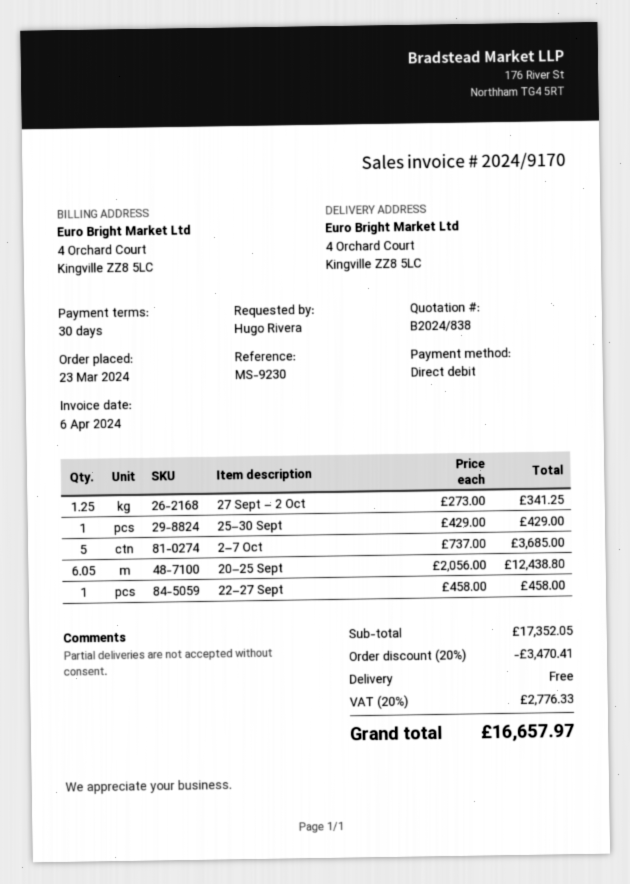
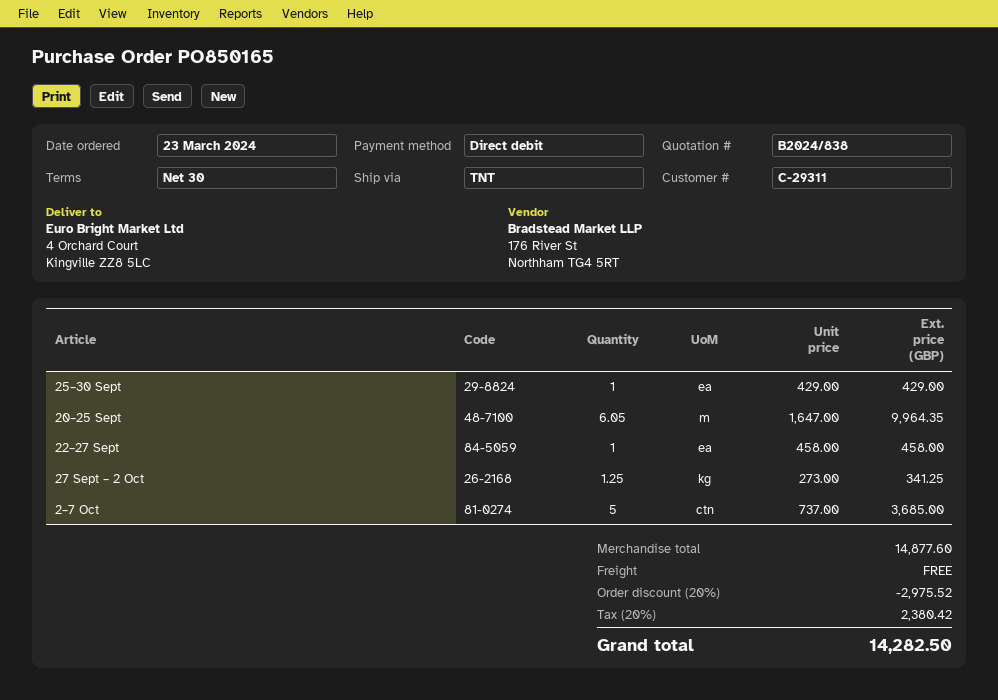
20–25 Sept: 6.05 x 2056.00 = 12438.80 -> 6.05 x 1647.00 = 9964.35
subtotal: 17352.05 -> 14877.60
discount: 20% = 3470.41 -> 20% = 2975.52
tax: 20% = 2776.33 -> 20% = 2380.42
total: 16657.97 -> 14282.50

